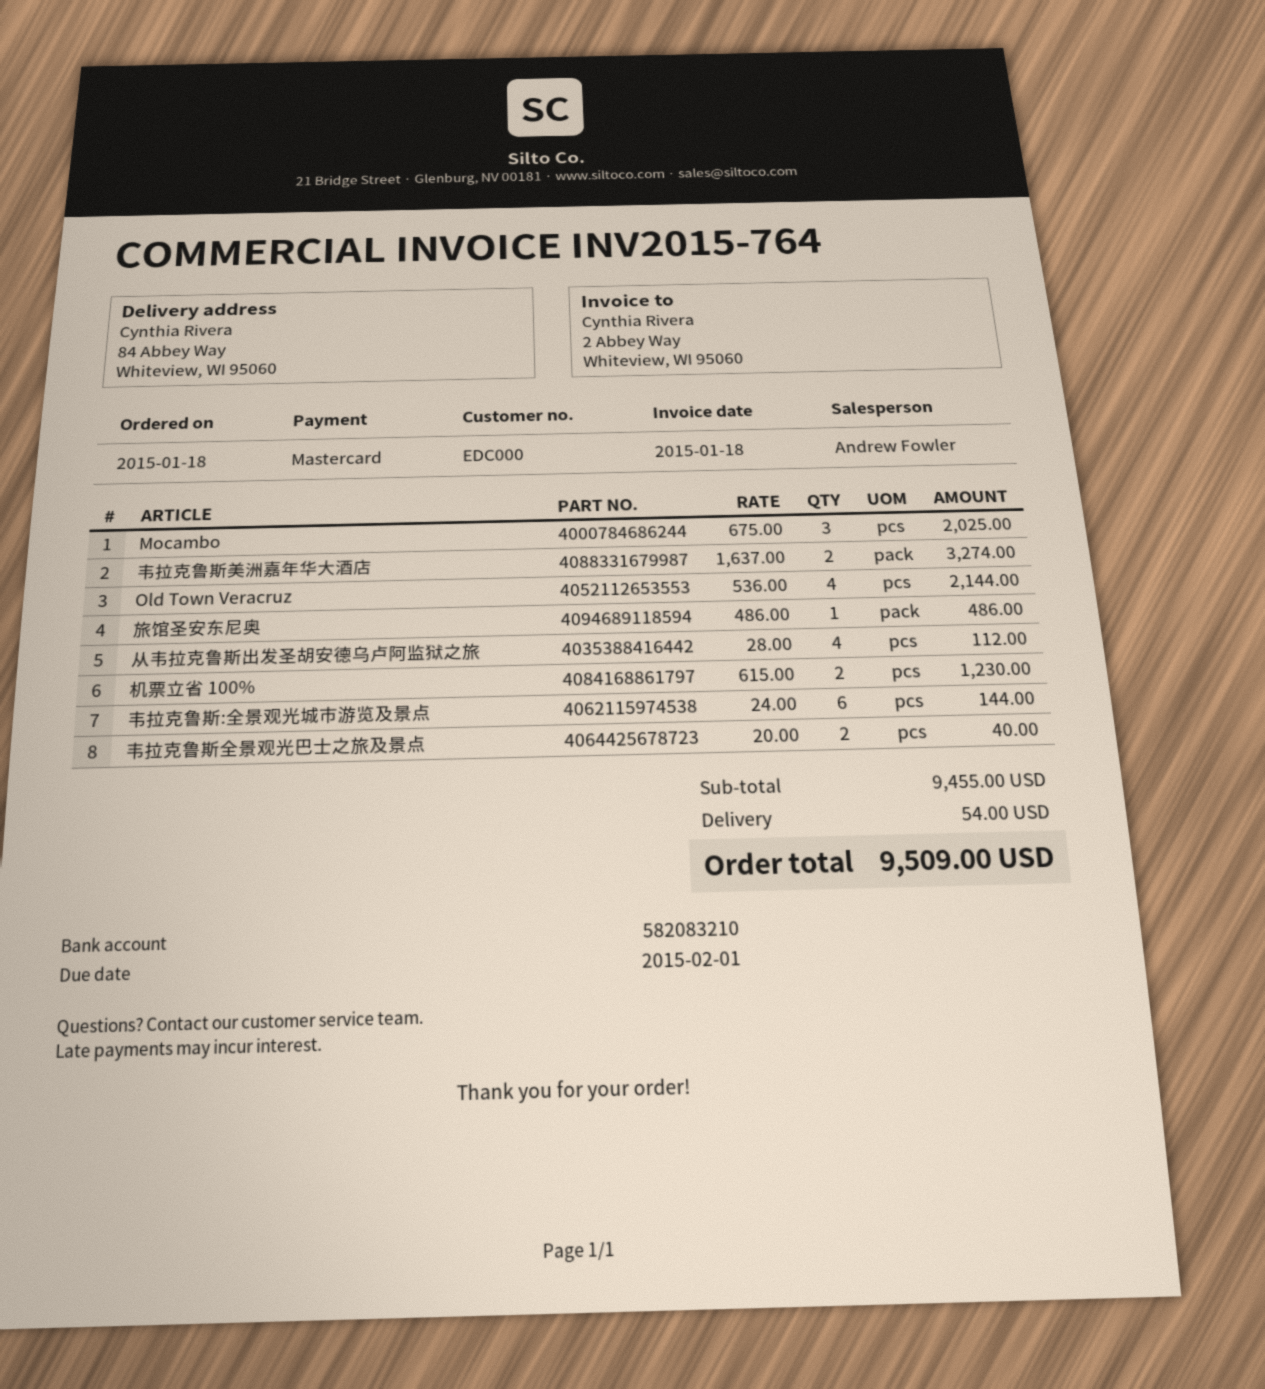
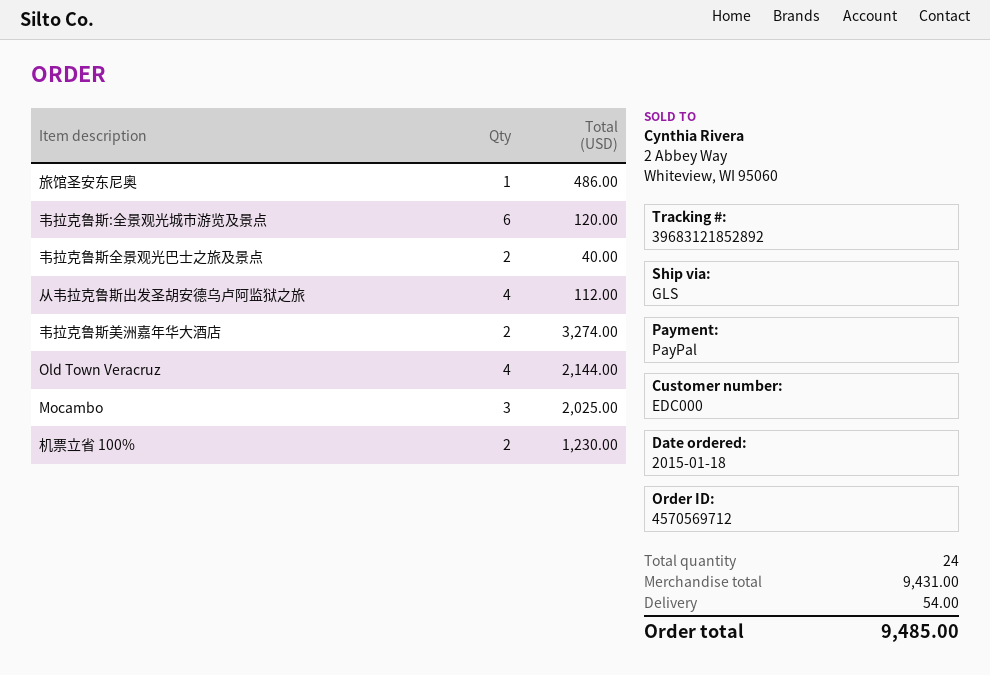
payment method: Mastercard -> PayPal
韦拉克鲁斯:全景观光城市游览及景点: 6 for 144.00 -> 6 for 120.00
subtotal: 9455.00 -> 9431.00
total: 9509.00 -> 9485.00

